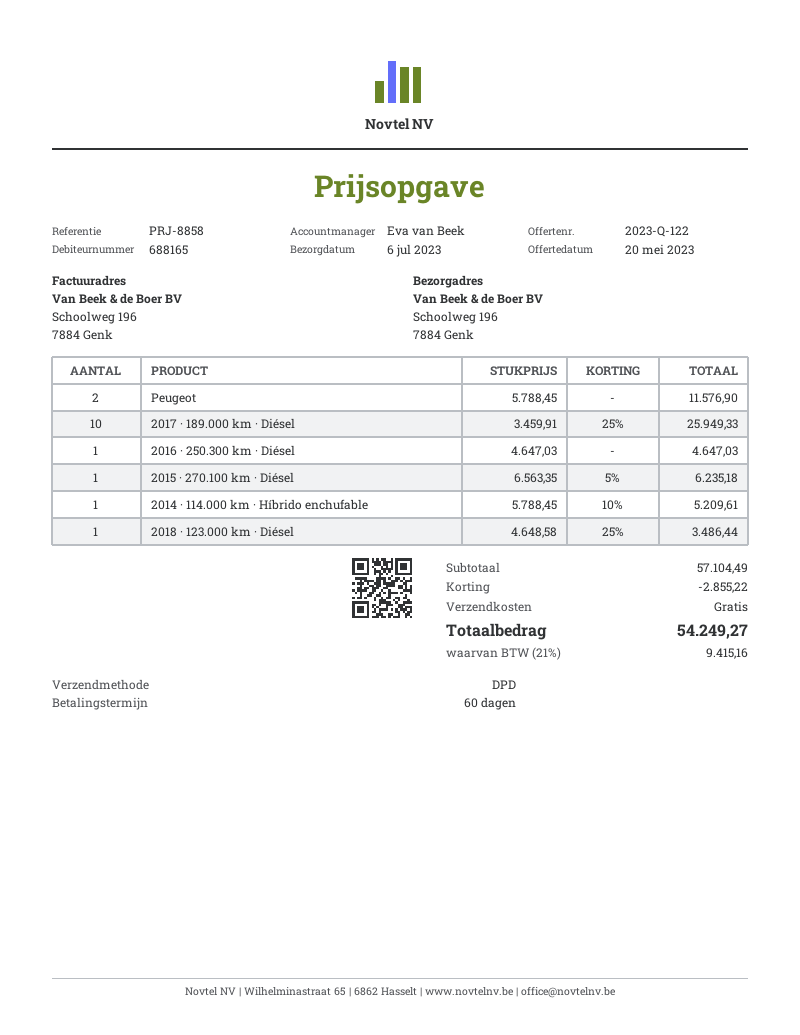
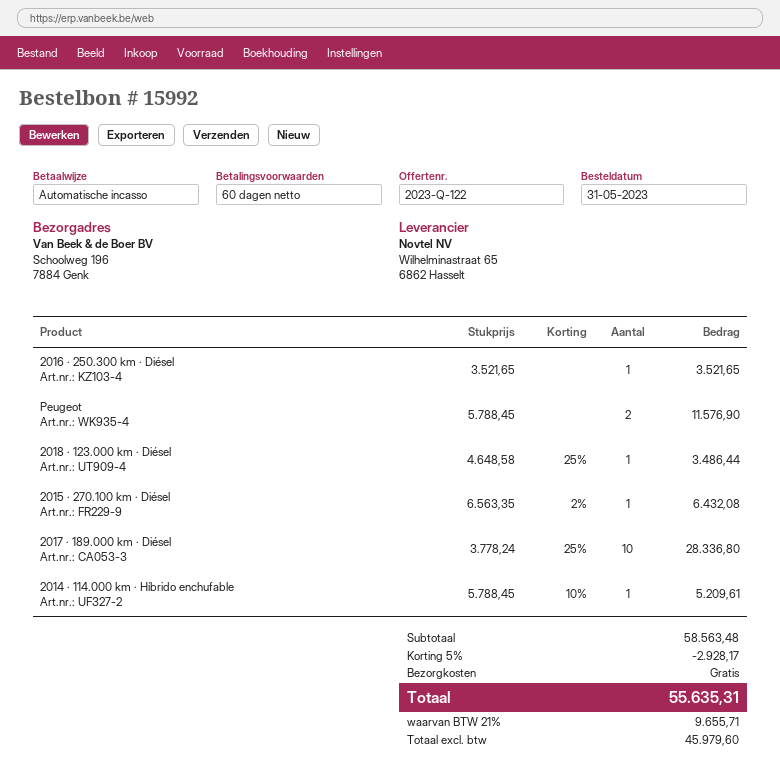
2017 · 189.000 km · Diésel: 10 x 3459.91 - 25% = 25949.33 -> 10 x 3778.24 - 25% = 28336.80
2016 · 250.300 km · Diésel: 1 x 4647.03 = 4647.03 -> 1 x 3521.65 = 3521.65
2015 · 270.100 km · Diésel: 1 x 6563.35 - 5% = 6235.18 -> 1 x 6563.35 - 2% = 6432.08
subtotal: 57104.49 -> 58563.48
discount: 2855.22 -> 2928.17
tax: 21% = 9415.16 -> 21% = 9655.71
total: 54249.27 -> 55635.31

